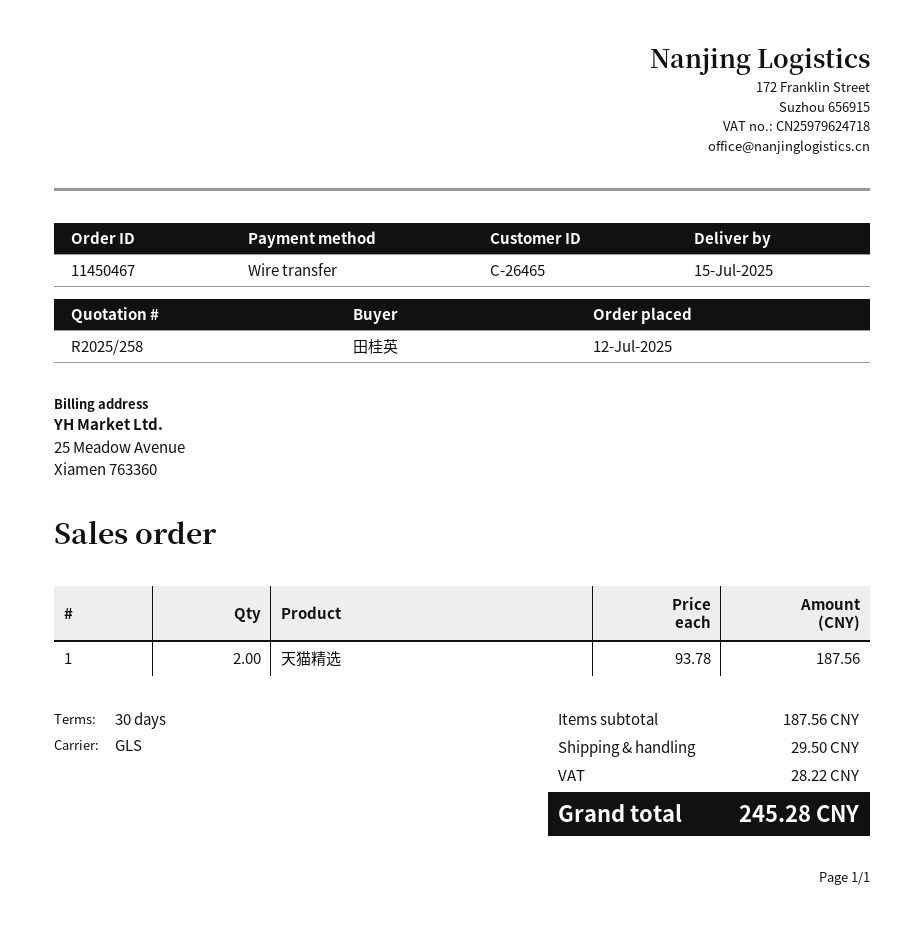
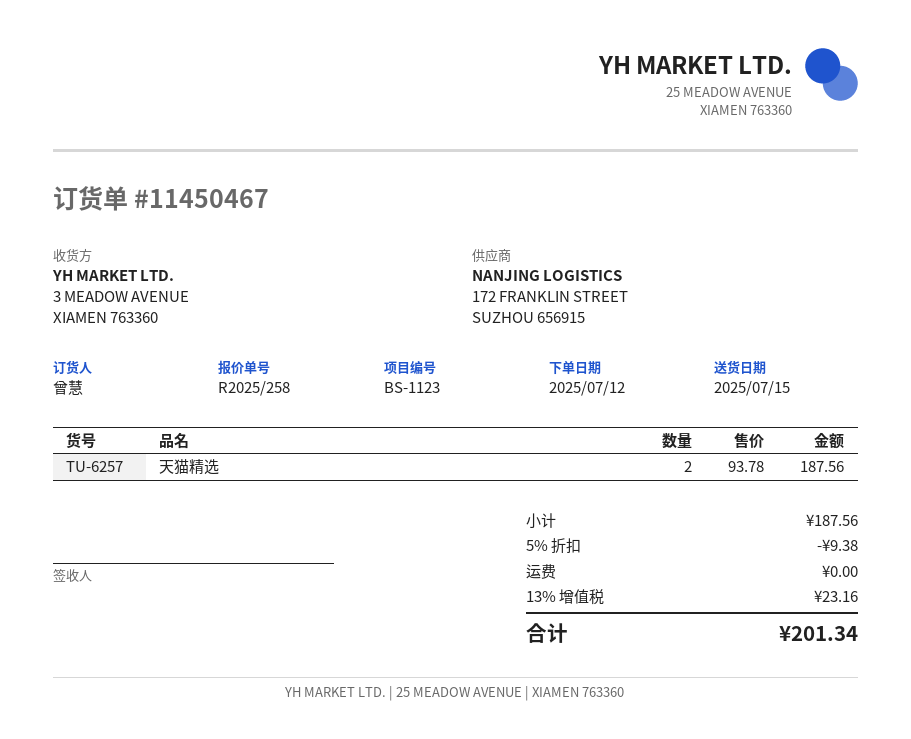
ordered by: 田桂英 -> 曾慧
discount: none -> 5% = 9.38
shipping: 29.50 -> 0.00
tax: 28.22 -> 23.16
total: 245.28 -> 201.34

